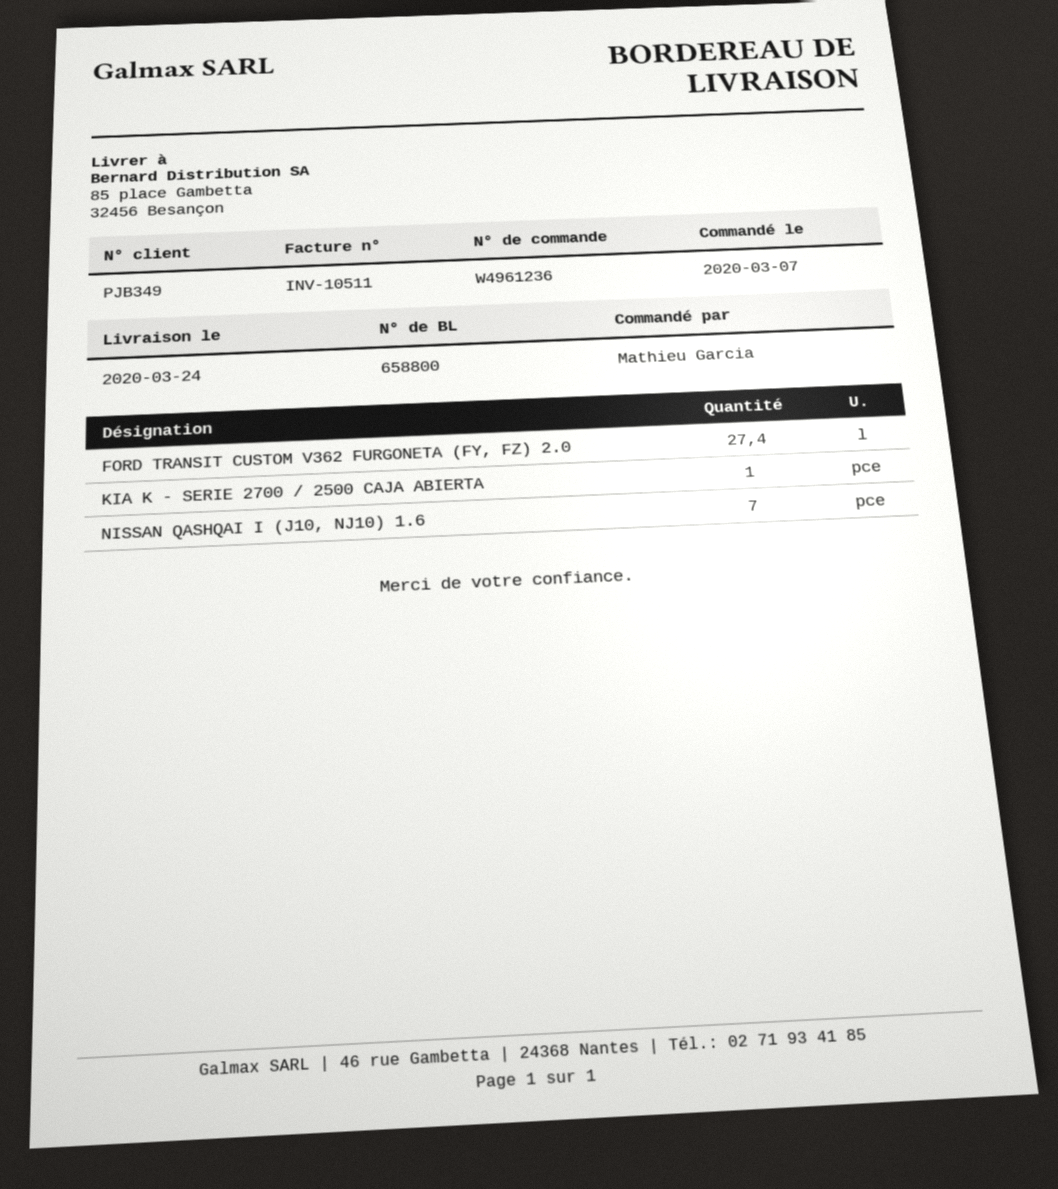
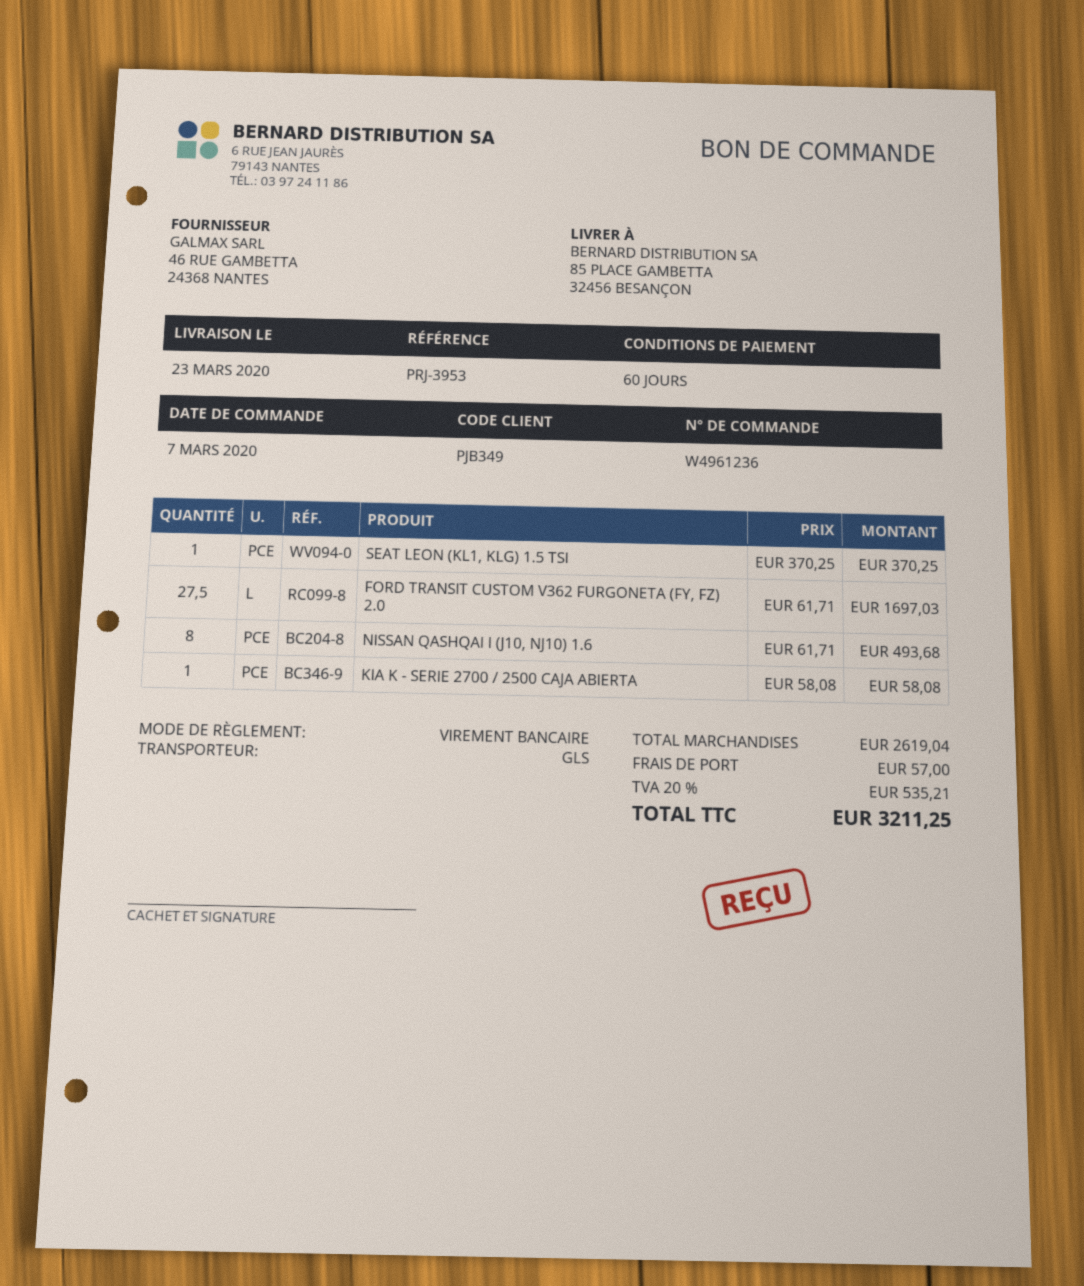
delivery date: 2020-03-24 -> 2020-03-23
FORD TRANSIT CUSTOM V362 FURGONETA (FY, FZ) 2.0: 27.4 -> 27.5
NISSAN QASHQAI I (J10, NJ10) 1.6: 7 -> 8
SEAT LEON (KL1, KLG) 1.5 TSI: none -> 1

